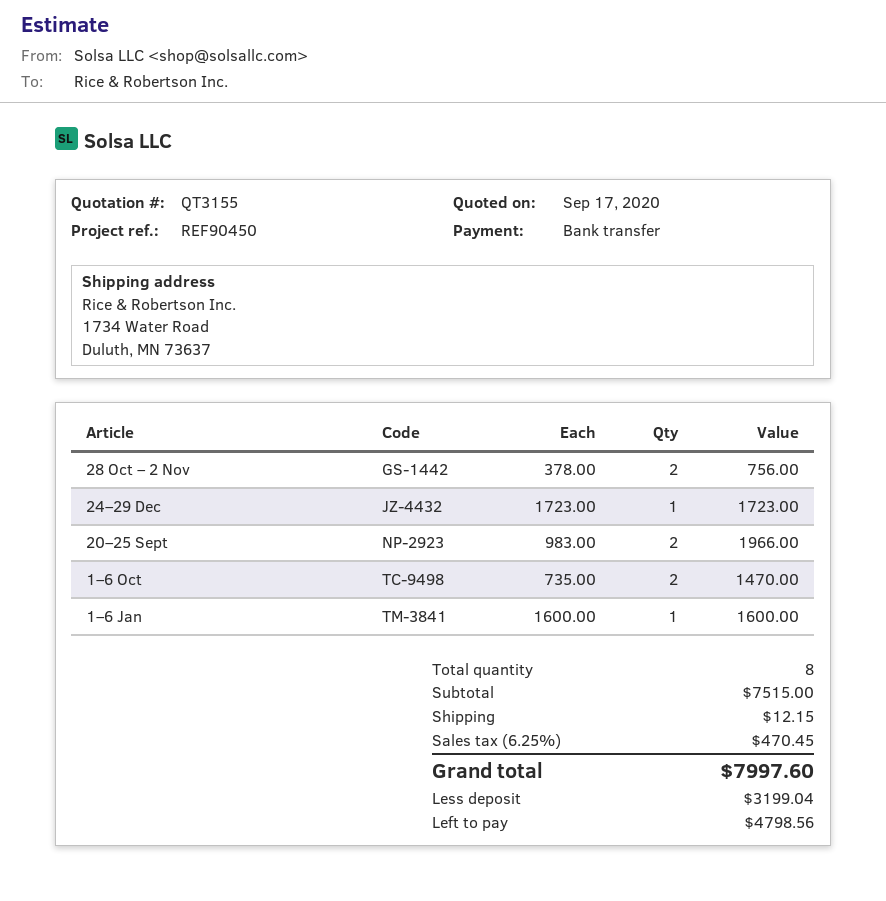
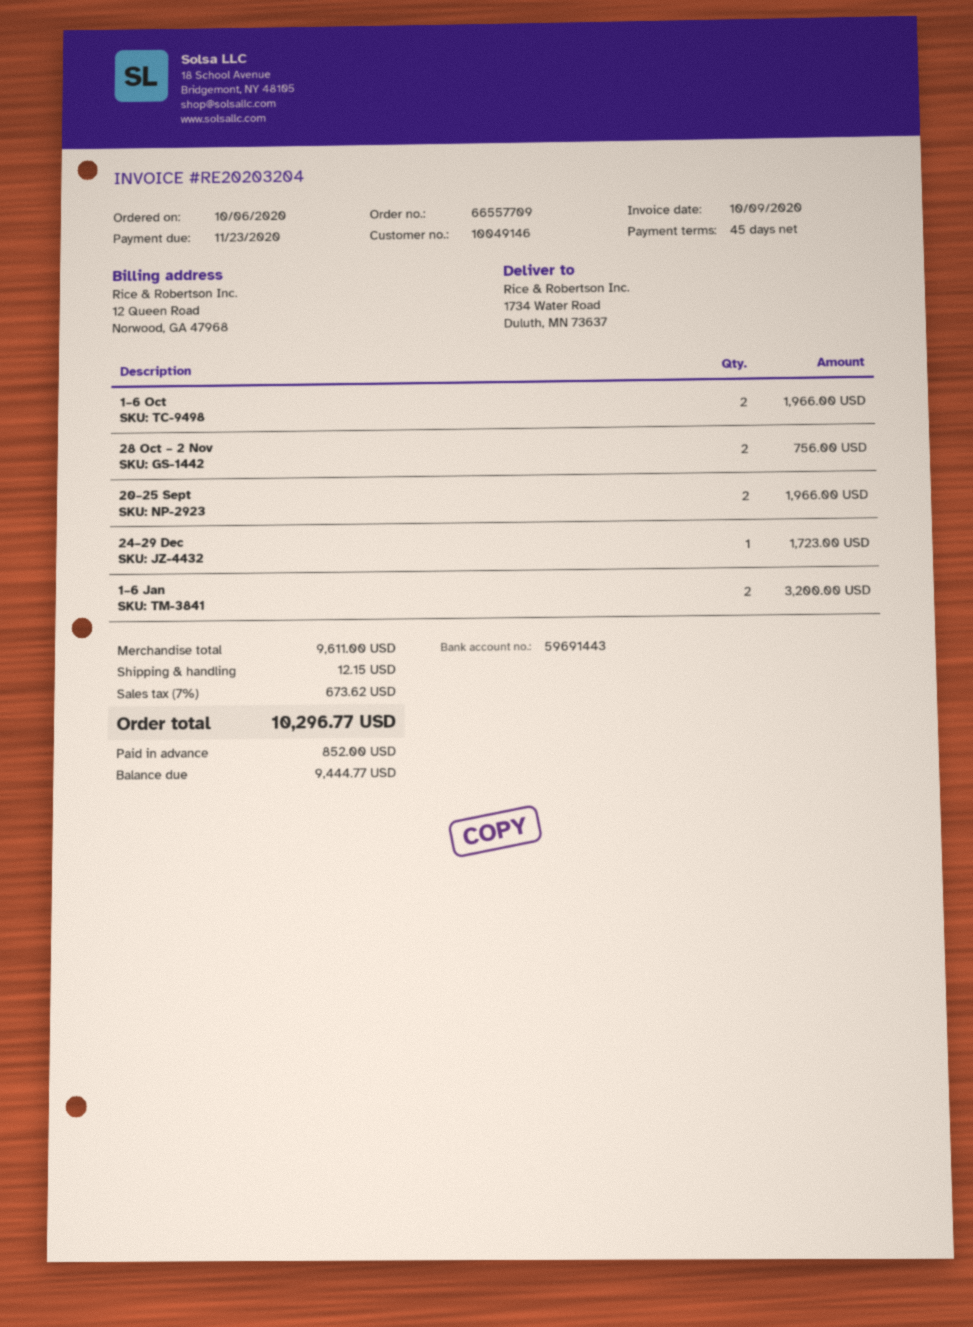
1–6 Oct: 2 for 1470.00 -> 2 for 1966.00
1–6 Jan: 1 for 1600.00 -> 2 for 3200.00
subtotal: 7515.00 -> 9611.00
tax: 6.25% = 470.45 -> 7% = 673.62
total: 7997.60 -> 10296.77
deposit: 3199.04 -> 852.00
balance: 4798.56 -> 9444.77

